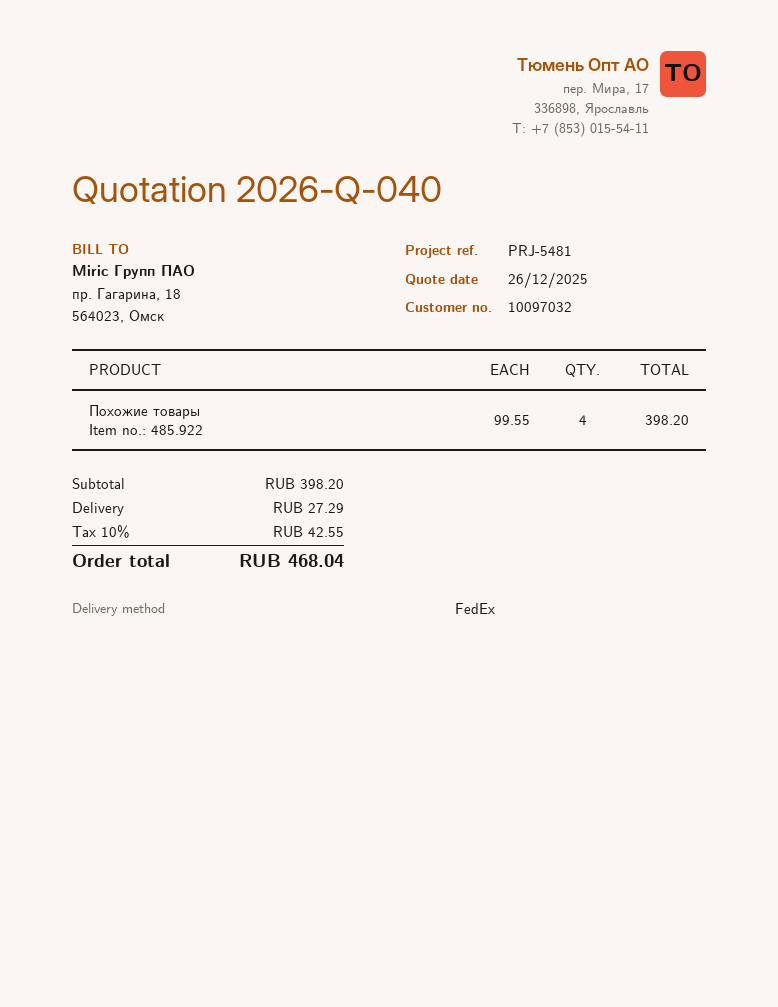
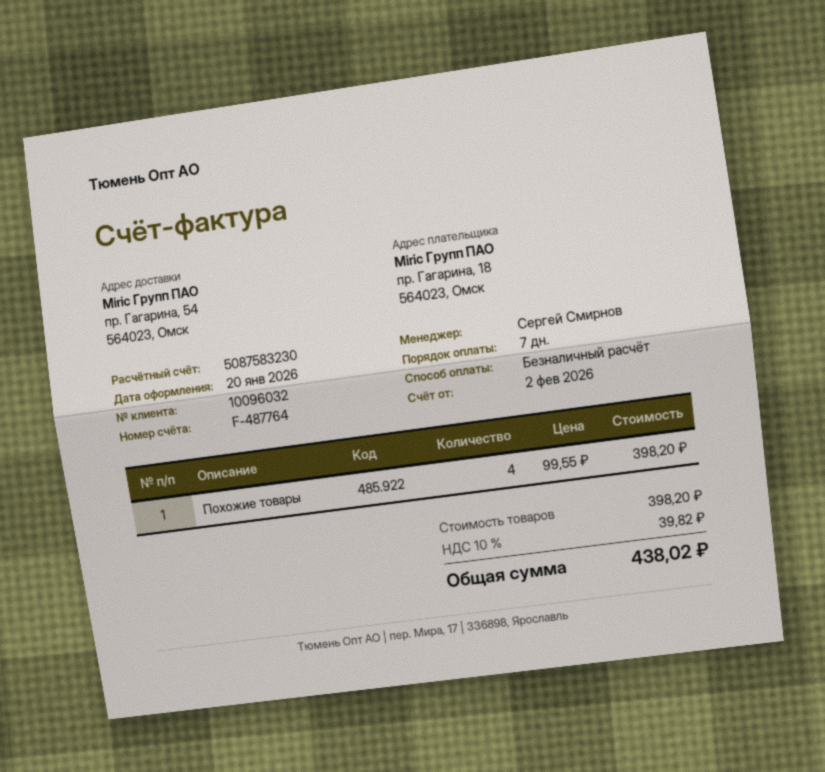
customer number: 10097032 -> 10096032
shipping: 27.29 -> none
tax: 10% = 42.55 -> 10% = 39.82
total: 468.04 -> 438.02

